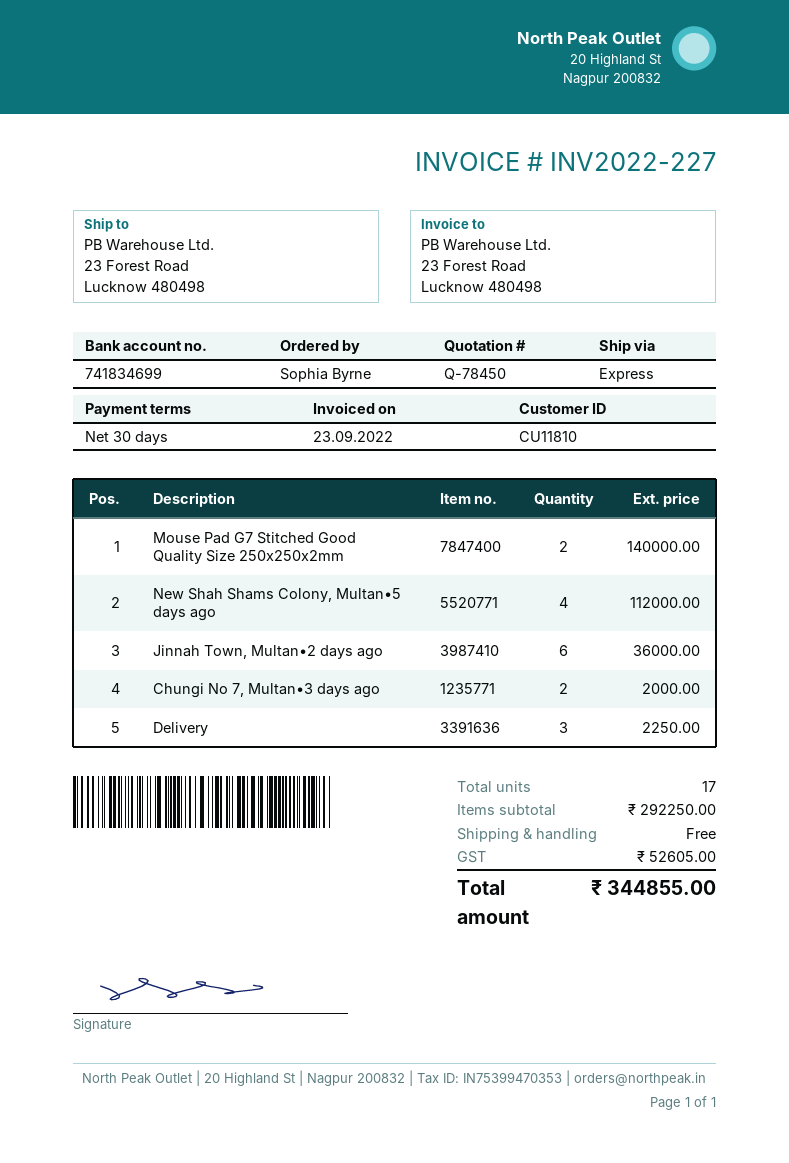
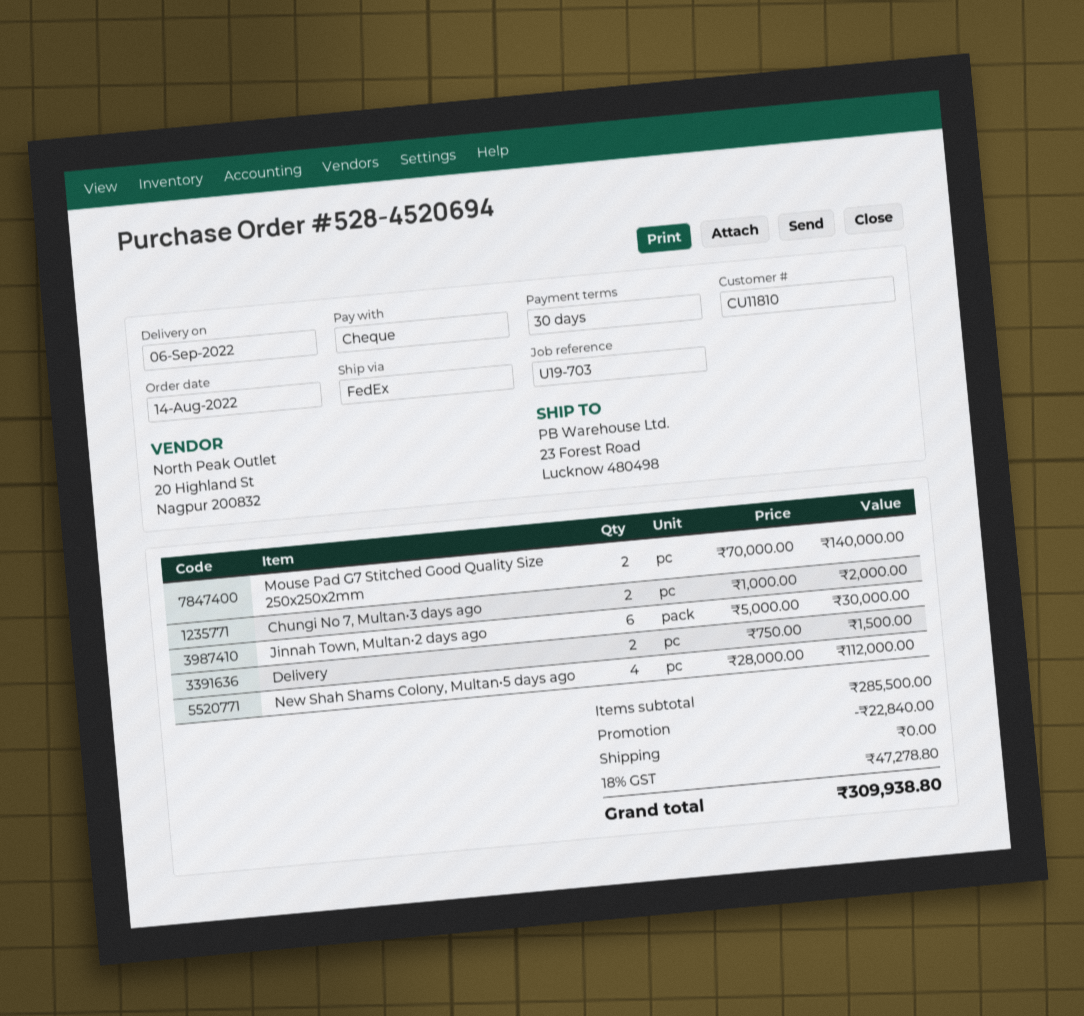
shipping method: express -> FedEx
Jinnah Town, Multan•2 days ago: 6 for 36000.00 -> 6 for 30000.00
Delivery: 3 for 2250.00 -> 2 for 1500.00
subtotal: 292250.00 -> 285500.00
discount: none -> 22840.00
tax: 52605.00 -> 47278.80
total: 344855.00 -> 309938.80

